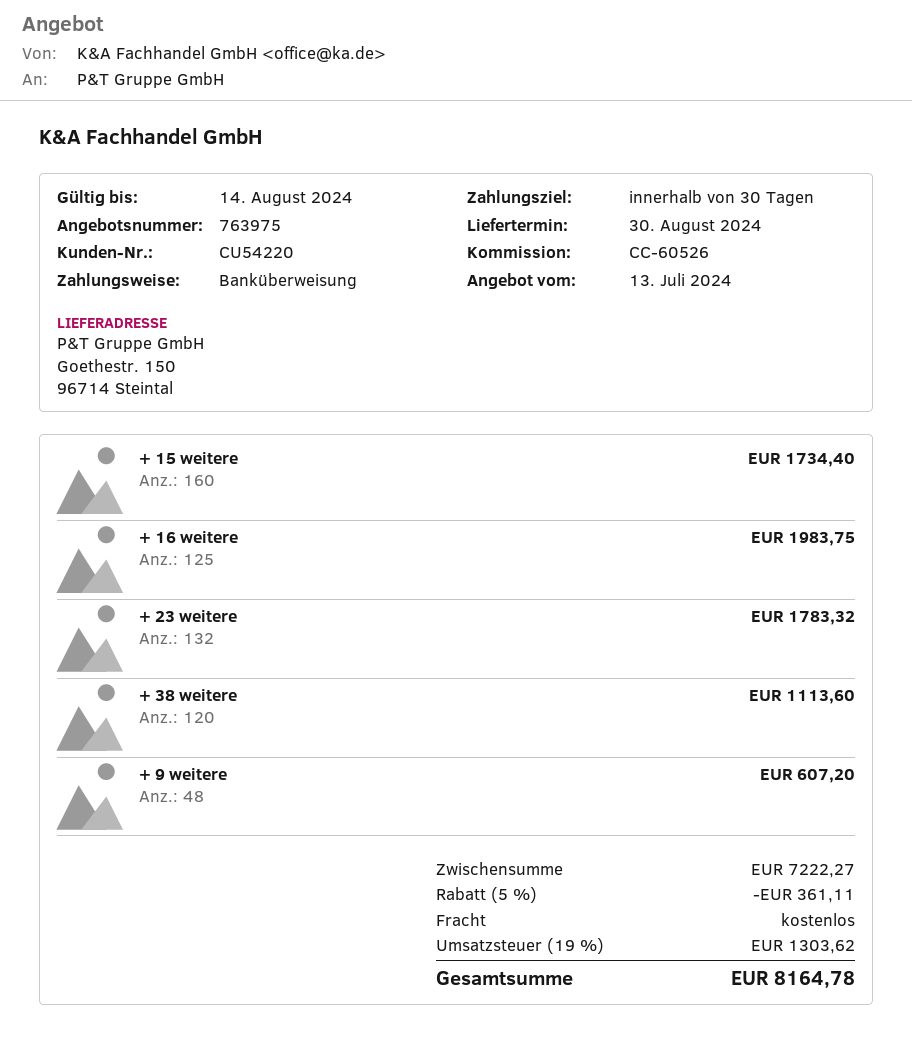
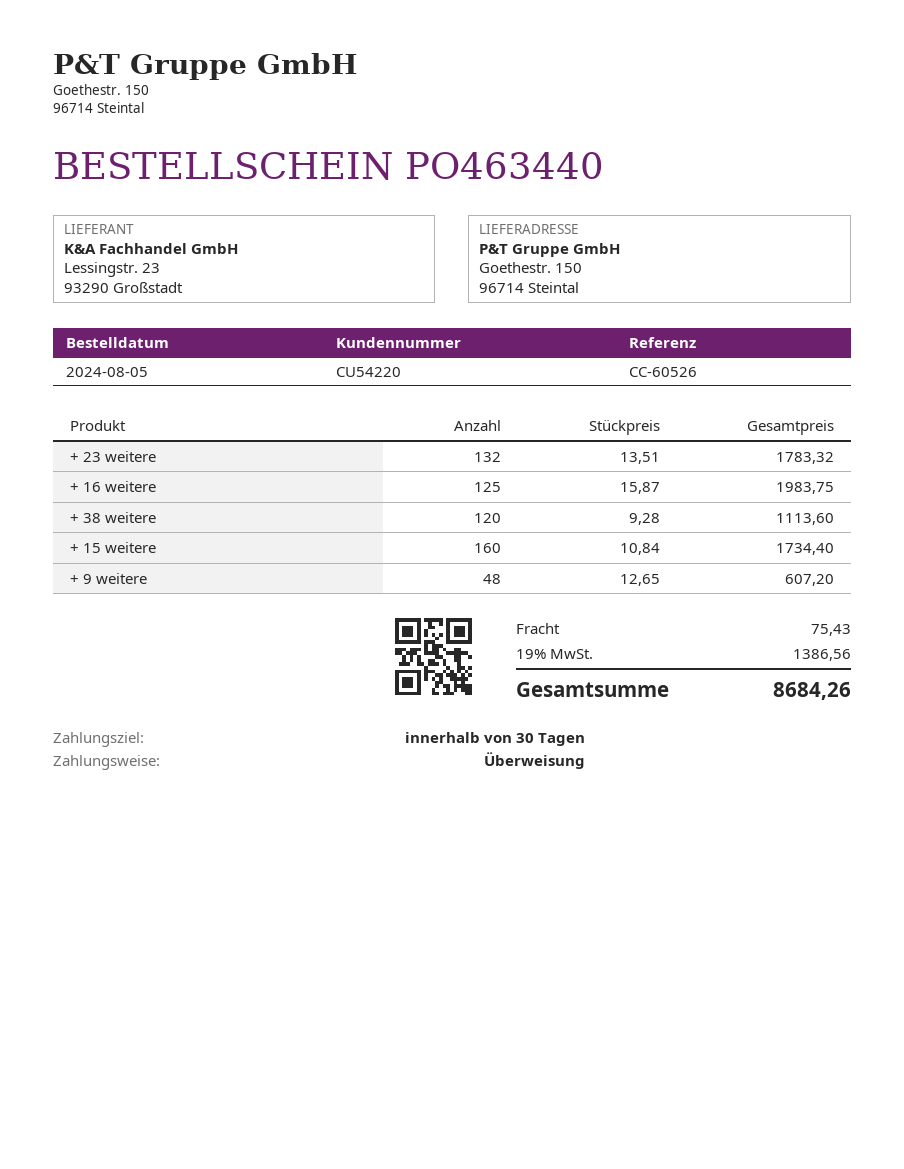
discount: 5% = 361.11 -> none
shipping: 0.00 -> 75.43
tax: 19% = 1303.62 -> 19% = 1386.56
total: 8164.78 -> 8684.26

